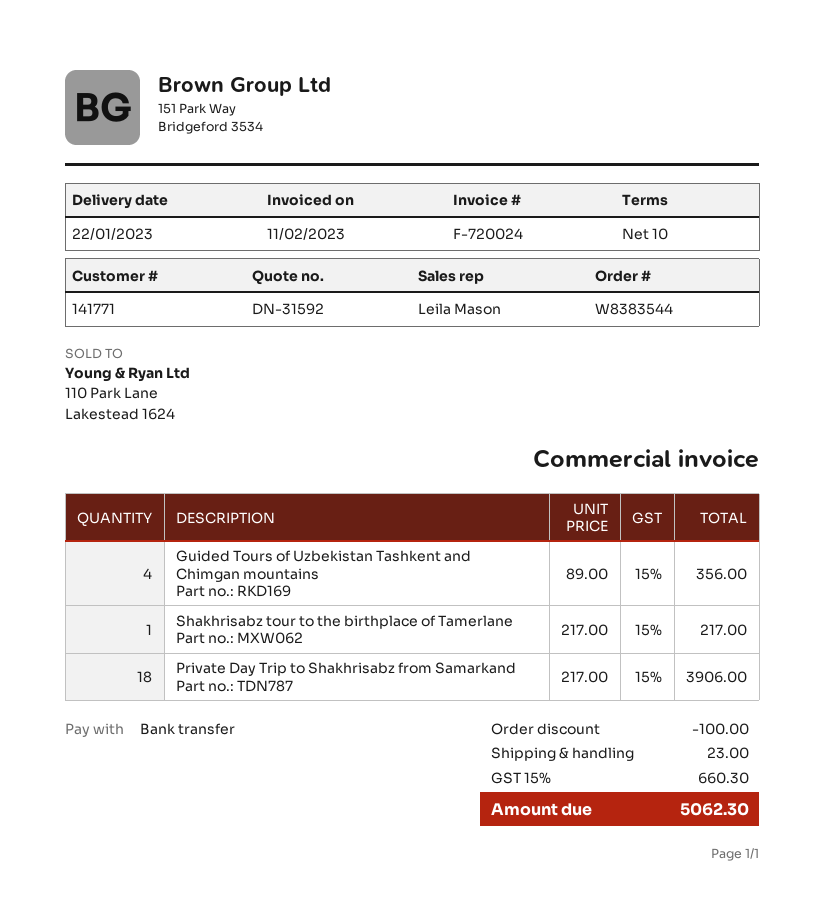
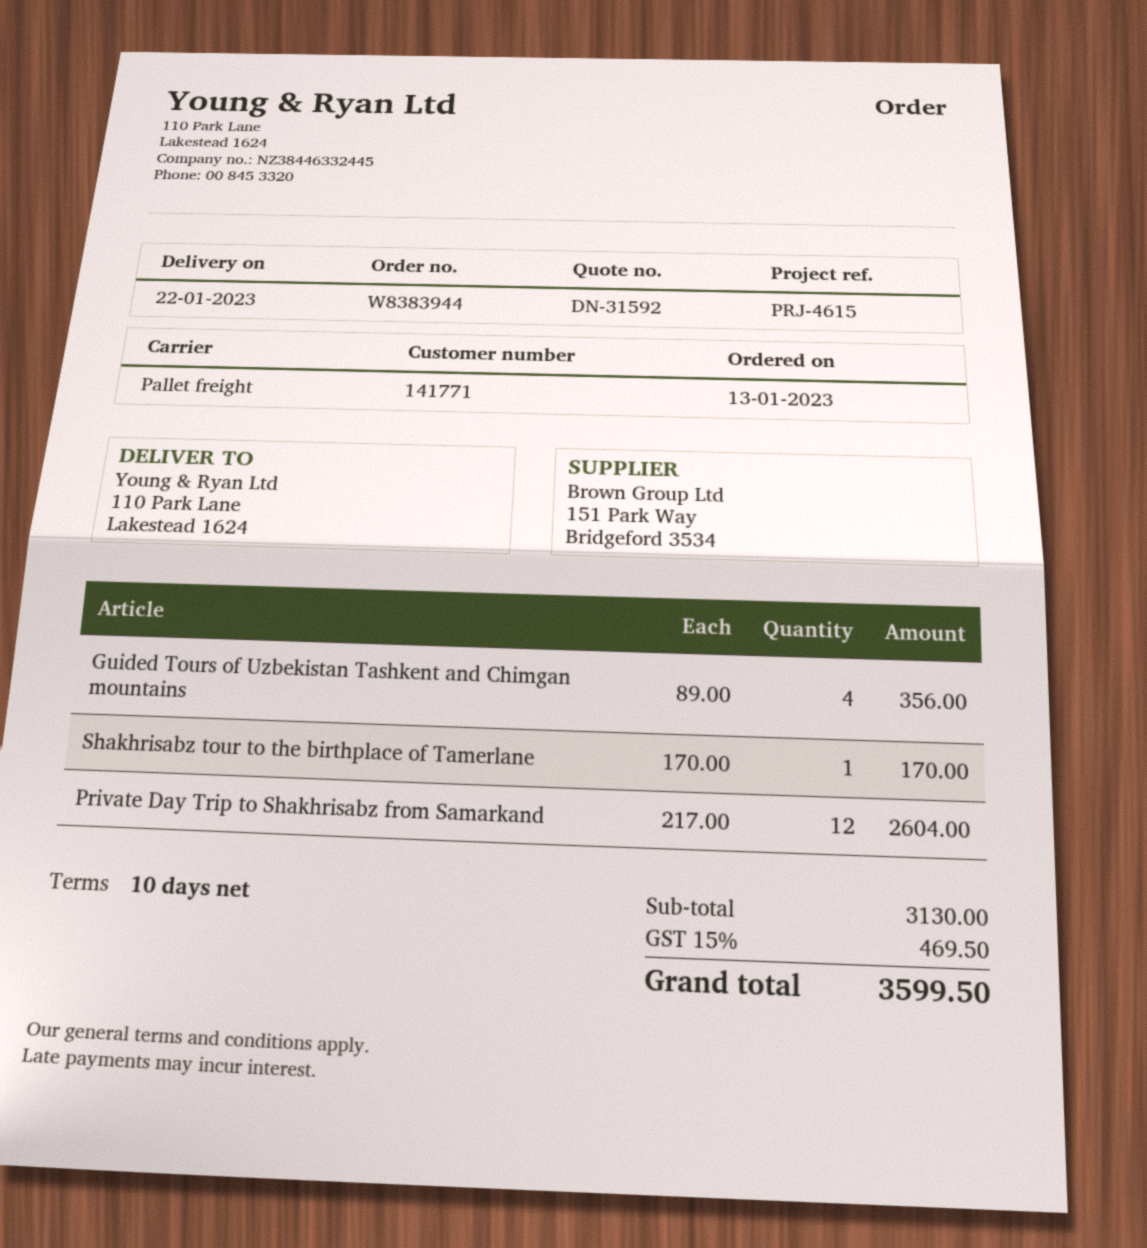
order number: W8383544 -> W8383944
Shakhrisabz tour to the birthplace of Tamerlane: 1 x 217.00 = 217.00 -> 1 x 170.00 = 170.00
Private Day Trip to Shakhrisabz from Samarkand: 18 x 217.00 = 3906.00 -> 12 x 217.00 = 2604.00
discount: 100.00 -> none
shipping: 23.00 -> none
tax: 15% = 660.30 -> 15% = 469.50
total: 5062.30 -> 3599.50

